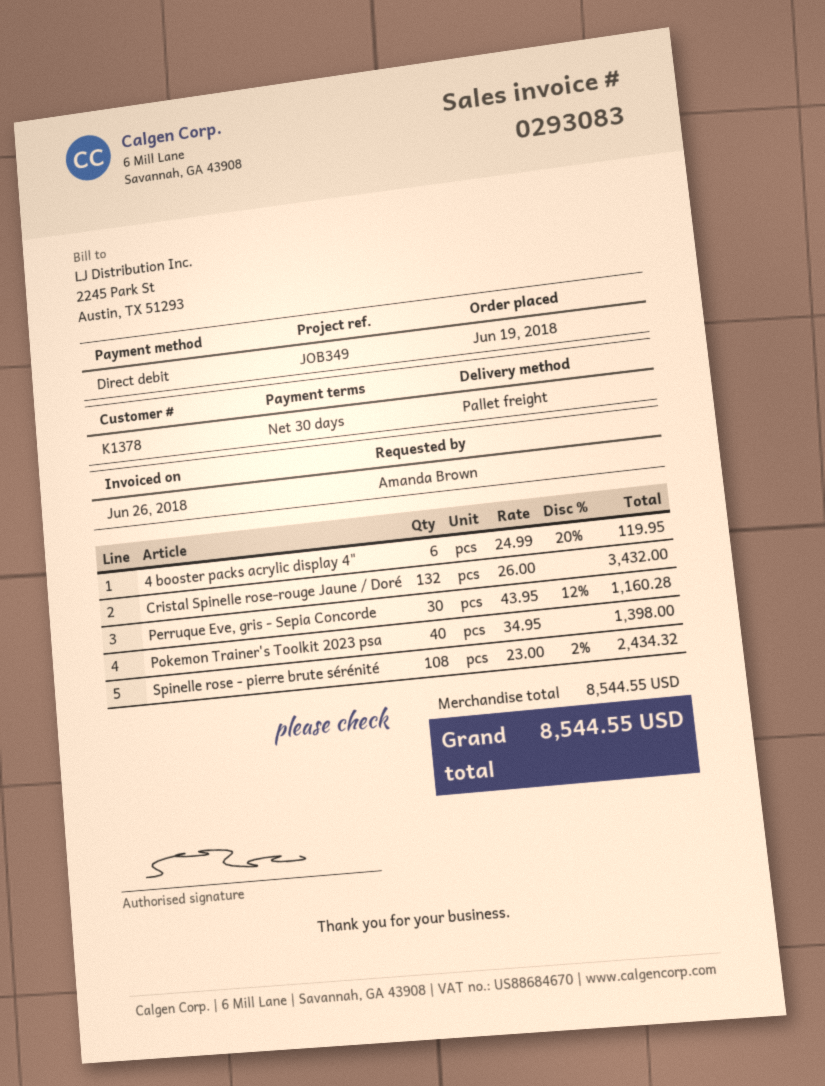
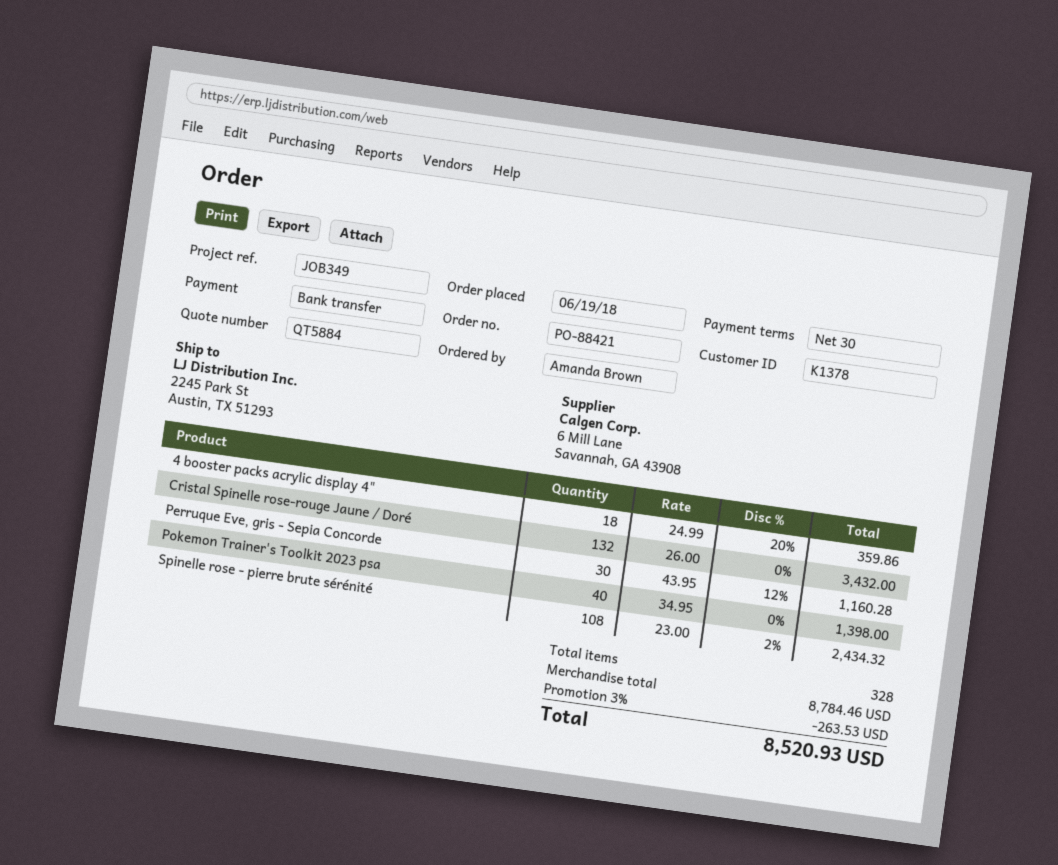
payment method: direct debit -> bank transfer
4 booster packs acrylic display 4": 6 x 24.99 - 20% = 119.95 -> 18 x 24.99 - 20% = 359.86
subtotal: 8544.55 -> 8784.46
discount: none -> 3% = 263.53
total: 8544.55 -> 8520.93

